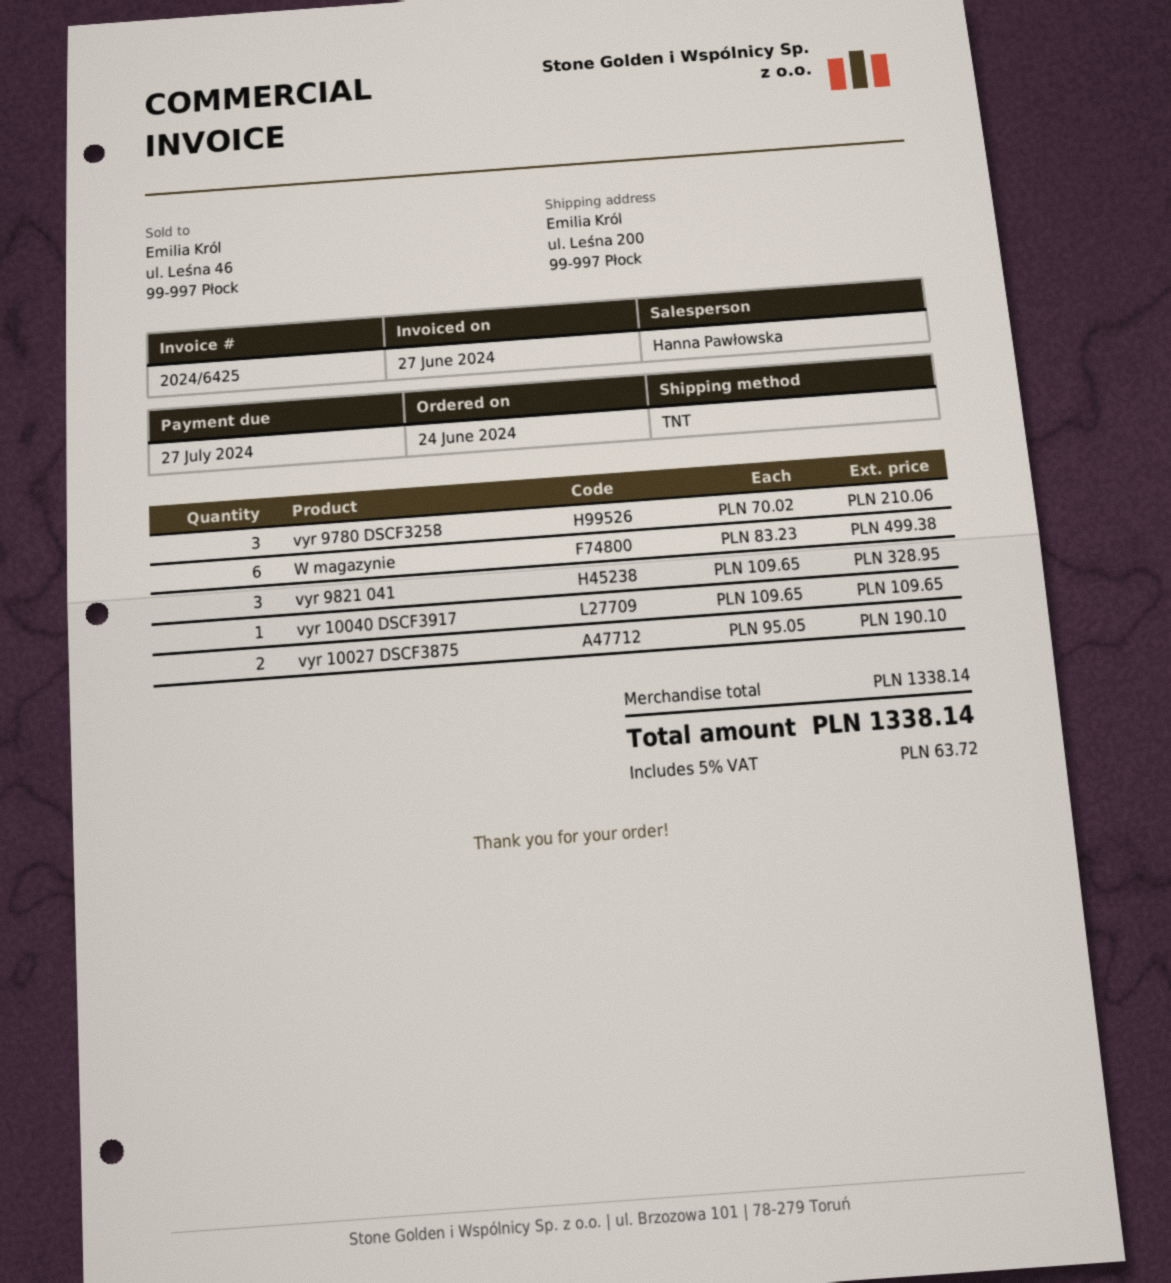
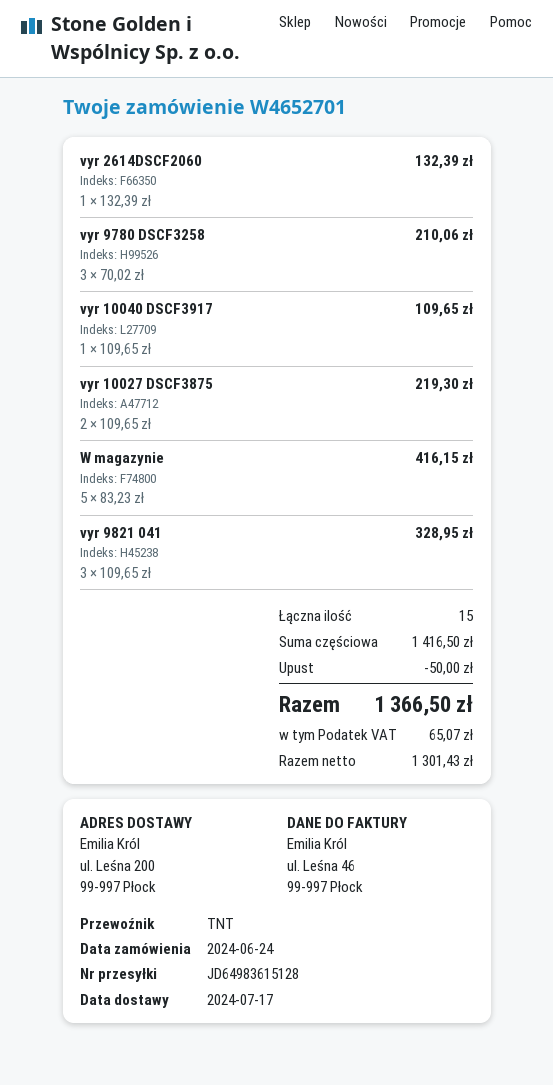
W magazynie: 6 x 83.23 = 499.38 -> 5 x 83.23 = 416.15
vyr 10027 DSCF3875: 2 x 95.05 = 190.10 -> 2 x 109.65 = 219.30
vyr 2614DSCF2060: none -> 1 x 132.39 = 132.39
subtotal: 1338.14 -> 1416.50
discount: none -> 50.00
tax: 63.72 -> 65.07
total: 1338.14 -> 1366.50

